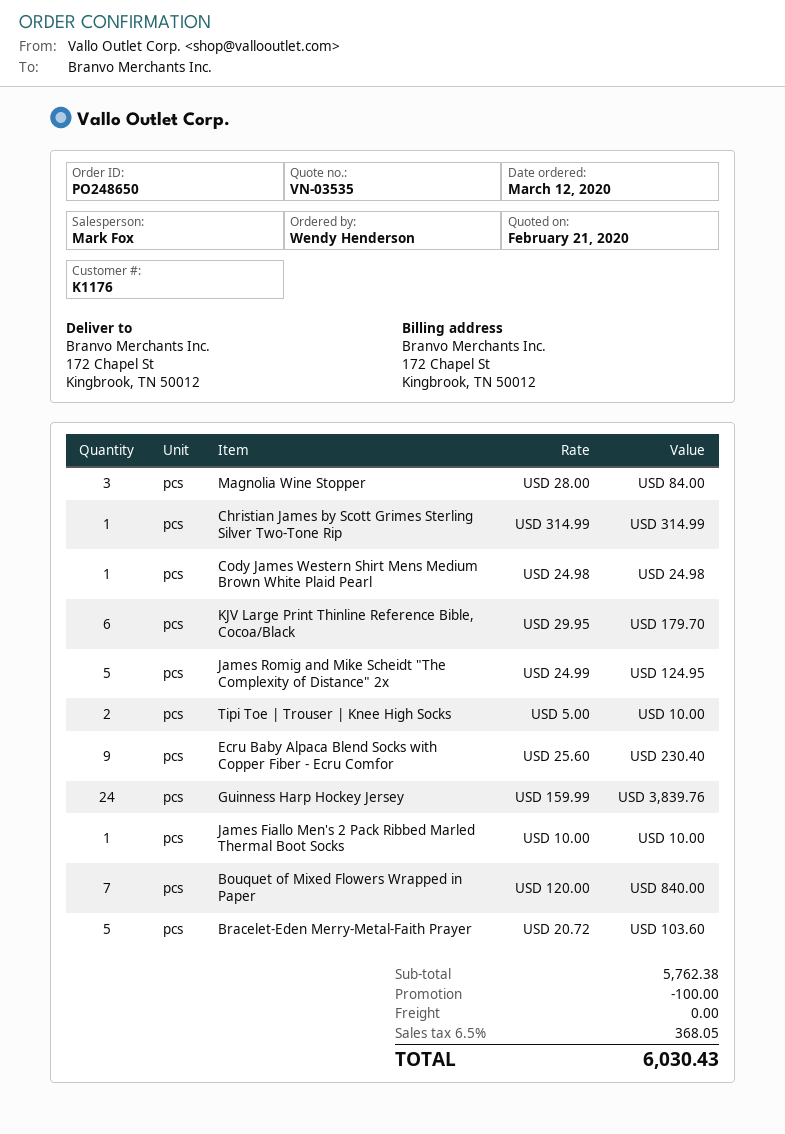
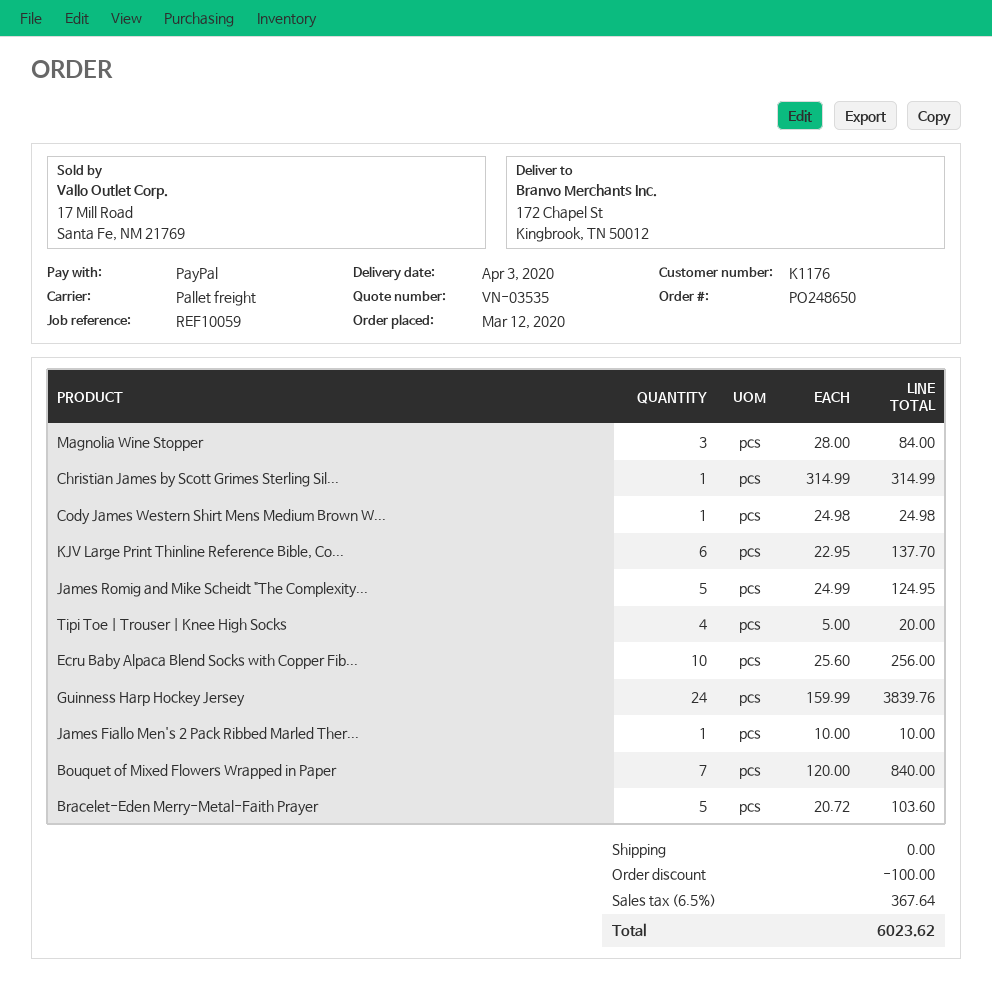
KJV Large Print Thinline Reference Bible, Cocoa/Black: 6 x 29.95 = 179.70 -> 6 x 22.95 = 137.70
Tipi Toe | Trouser | Knee High Socks: 2 x 5.00 = 10.00 -> 4 x 5.00 = 20.00
Ecru Baby Alpaca Blend Socks with Copper Fiber - Ecru Comfor: 9 x 25.60 = 230.40 -> 10 x 25.60 = 256.00
tax: 6.5% = 368.05 -> 6.5% = 367.64
total: 6030.43 -> 6023.62

